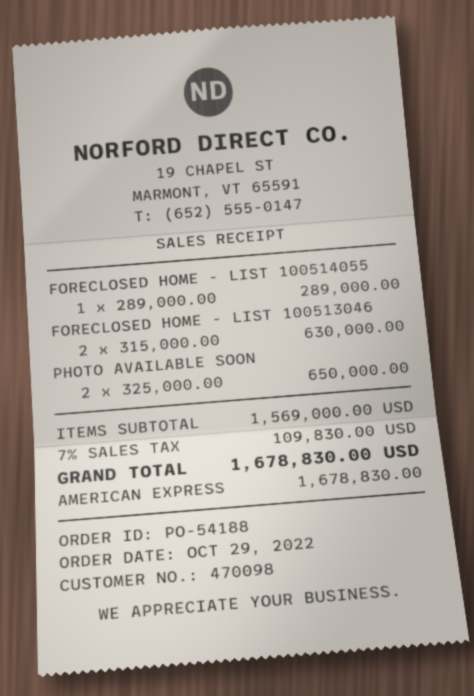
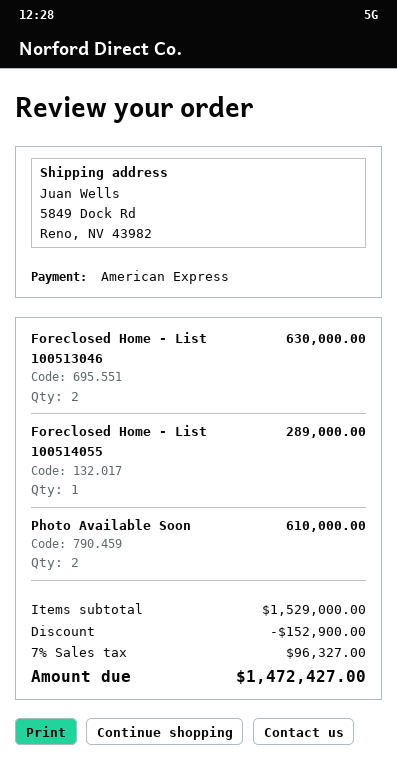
PHOTO AVAILABLE SOON: 2 for 650000.00 -> 2 for 610000.00
subtotal: 1569000.00 -> 1529000.00
discount: none -> 152900.00
tax: 7% = 109830.00 -> 7% = 96327.00
total: 1678830.00 -> 1472427.00

